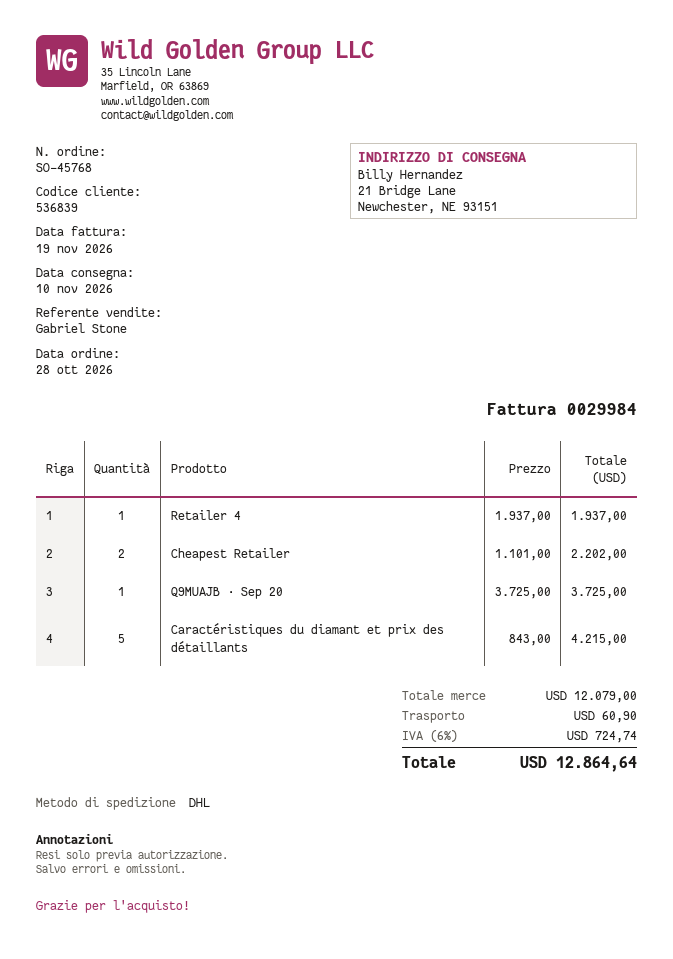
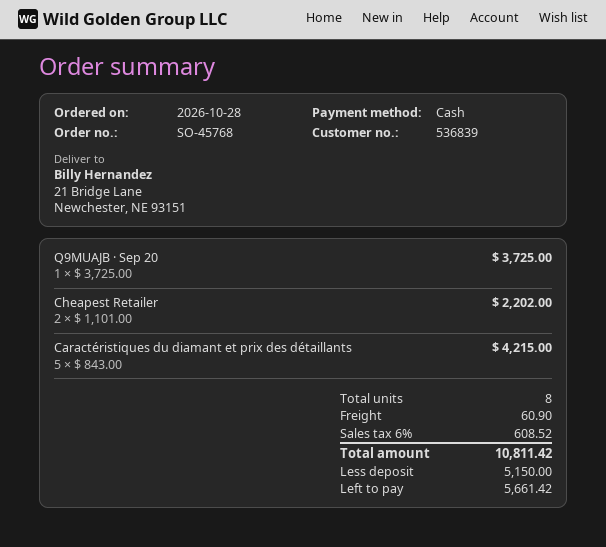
Retailer 4: 1 x 1937.00 = 1937.00 -> none
tax: 6% = 724.74 -> 6% = 608.52
total: 12864.64 -> 10811.42

